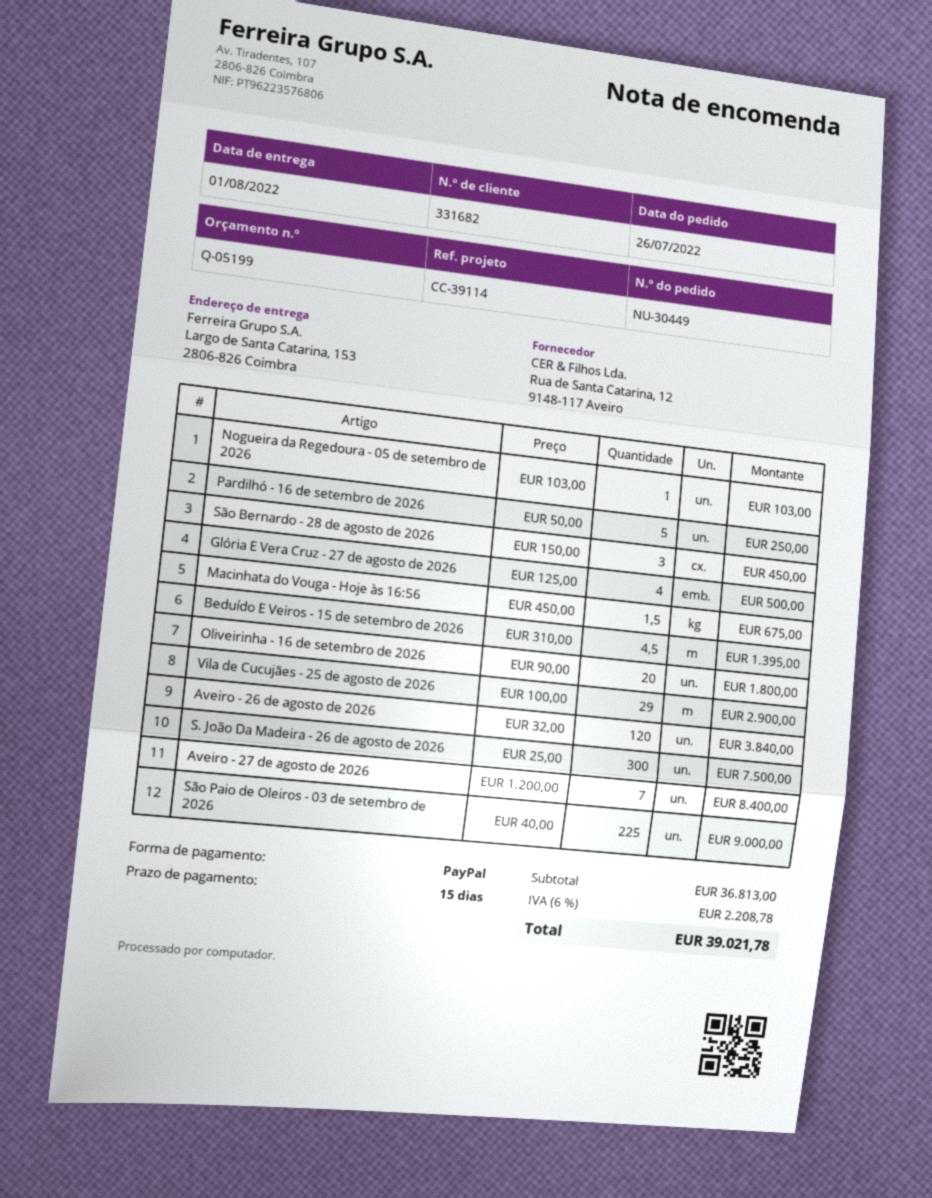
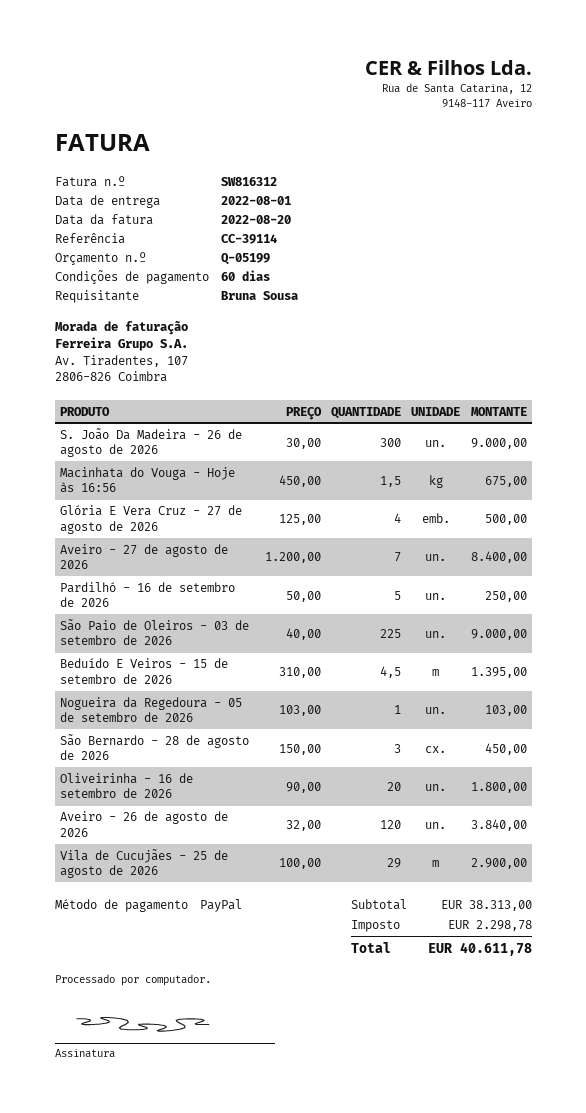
payment terms: 15 days -> 60 days
S. João Da Madeira - 26 de agosto de 2026: 300 x 25.00 = 7500.00 -> 300 x 30.00 = 9000.00
subtotal: 36813.00 -> 38313.00
tax: 2208.78 -> 2298.78
total: 39021.78 -> 40611.78

